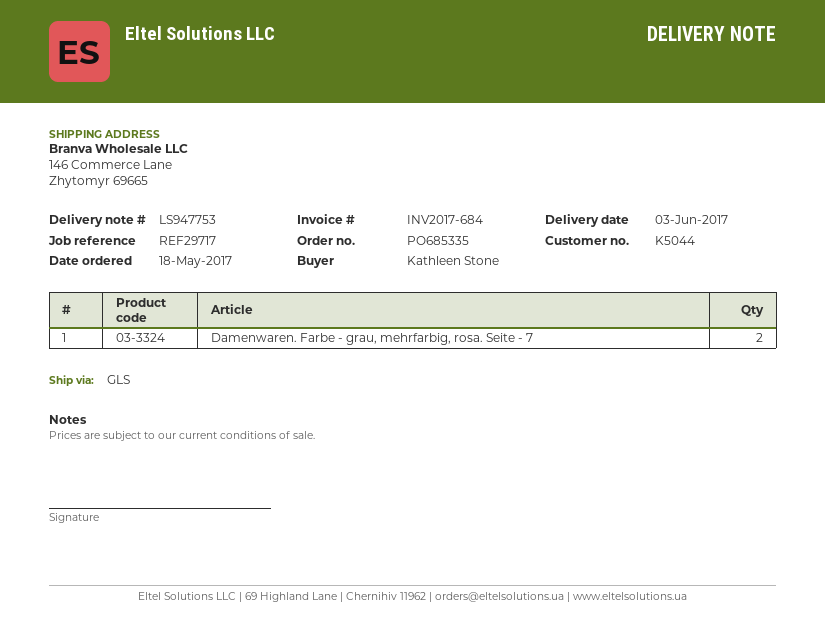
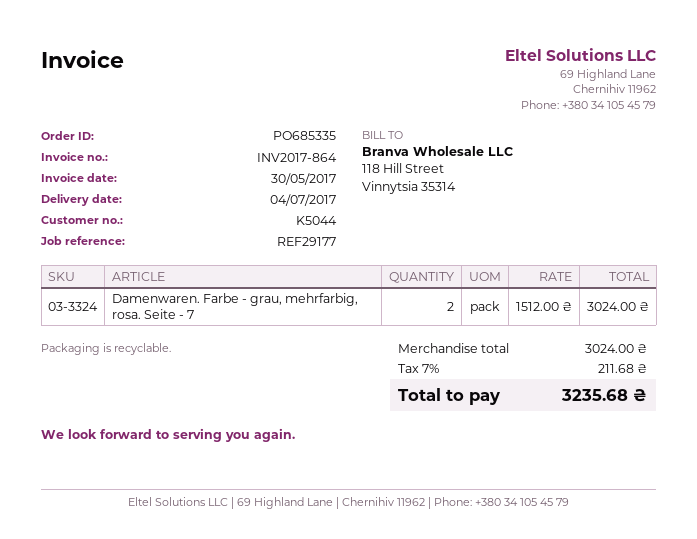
delivery date: 2017-06-03 -> 2017-07-04
invoice number: INV2017-684 -> INV2017-864
reference: REF29717 -> REF29177

